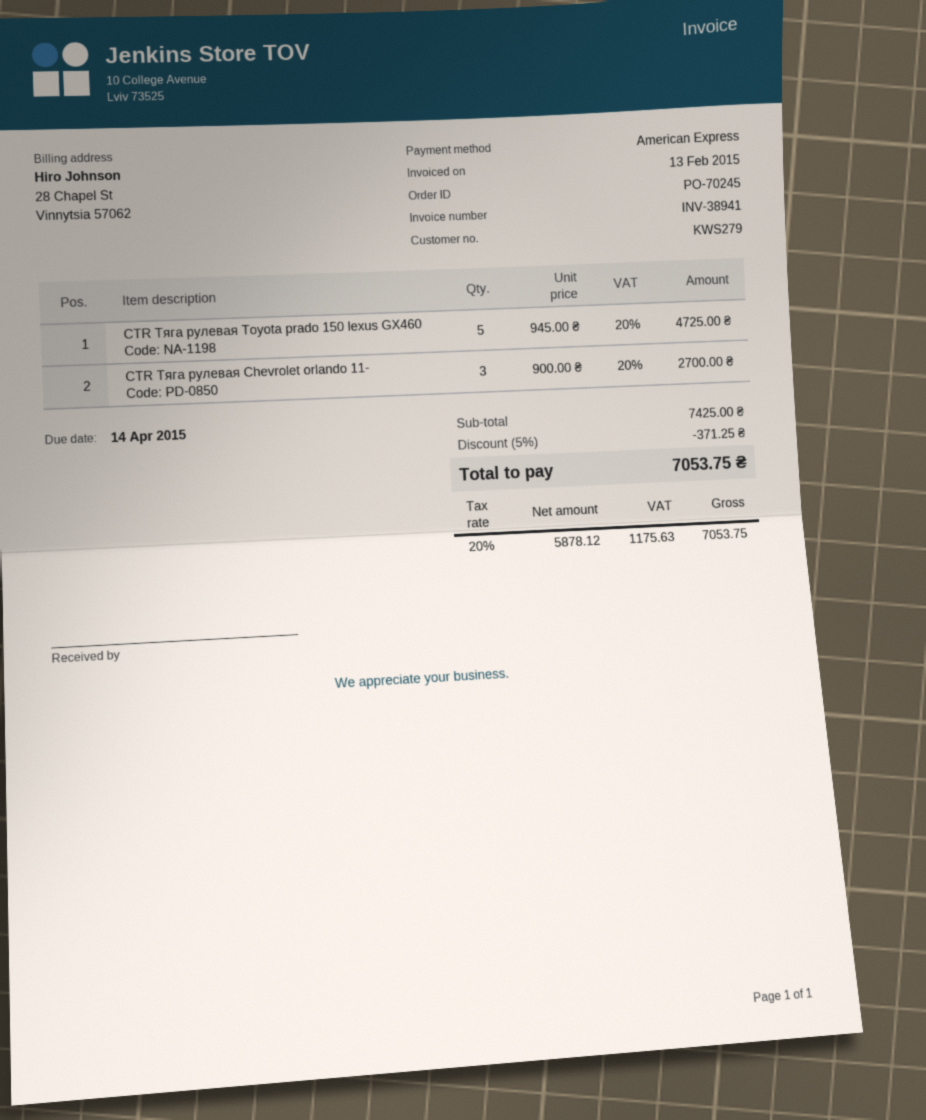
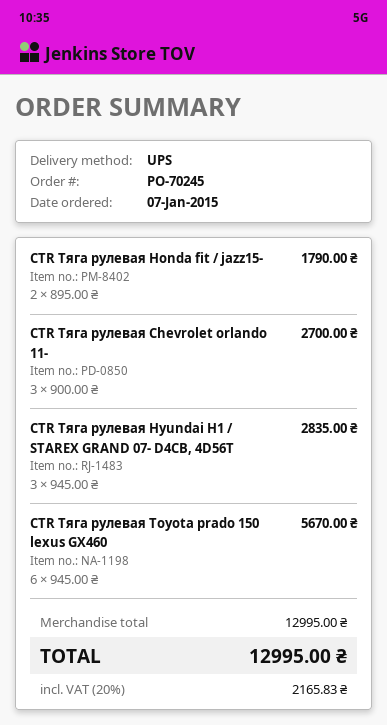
CTR Тяга рулевая Toyota prado 150 lexus GX460: 5 x 945.00 = 4725.00 -> 6 x 945.00 = 5670.00
CTR Тяга рулевая Honda fit / jazz15-: none -> 2 x 895.00 = 1790.00
CTR Тяга рулевая Hyundai H1 / STAREX GRAND 07- D4CB, 4D56T: none -> 3 x 945.00 = 2835.00
subtotal: 7425.00 -> 12995.00
discount: 5% = 371.25 -> none
tax: 20% = 1175.63 -> 20% = 2165.83
total: 7053.75 -> 12995.00

